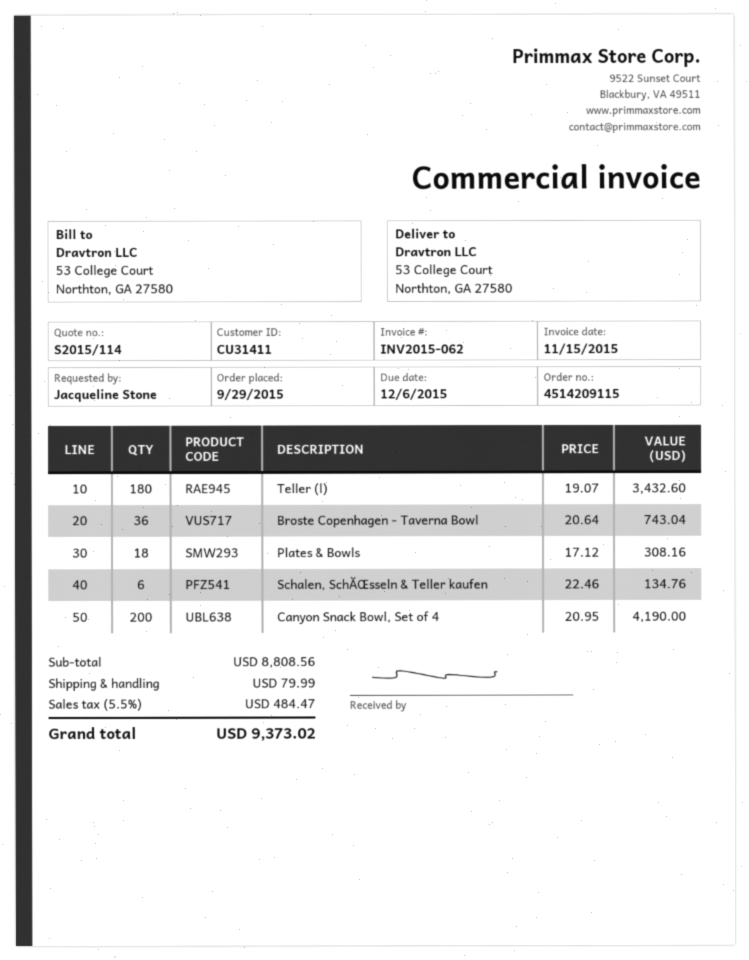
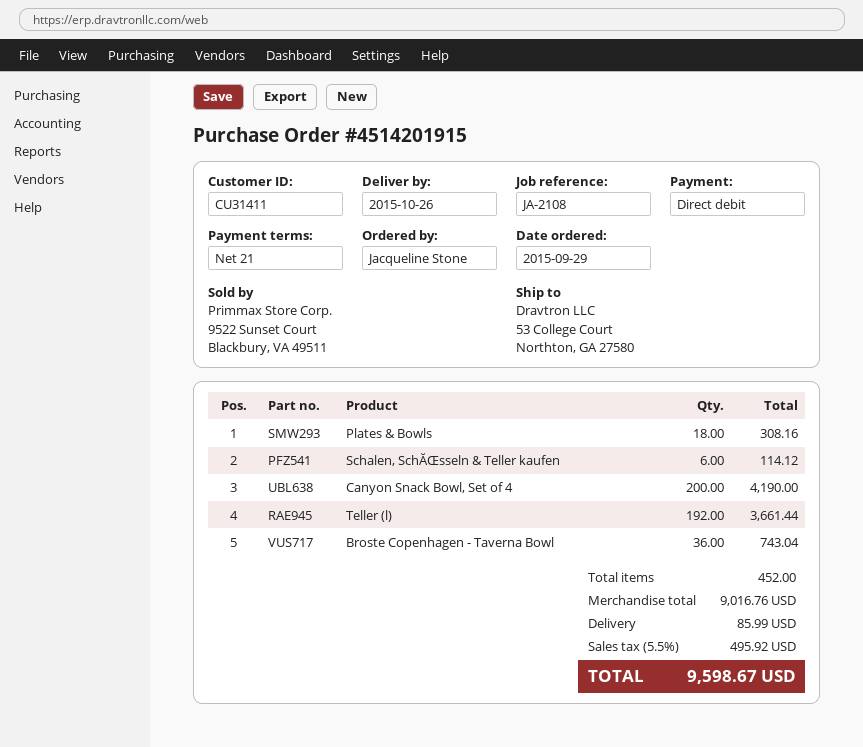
order number: 4514209115 -> 4514201915
Teller (l): 180 for 3432.60 -> 192 for 3661.44
Schalen, SchĂŒsseln & Teller kaufen: 6 for 134.76 -> 6 for 114.12
subtotal: 8808.56 -> 9016.76
shipping: 79.99 -> 85.99
tax: 5.5% = 484.47 -> 5.5% = 495.92
total: 9373.02 -> 9598.67

